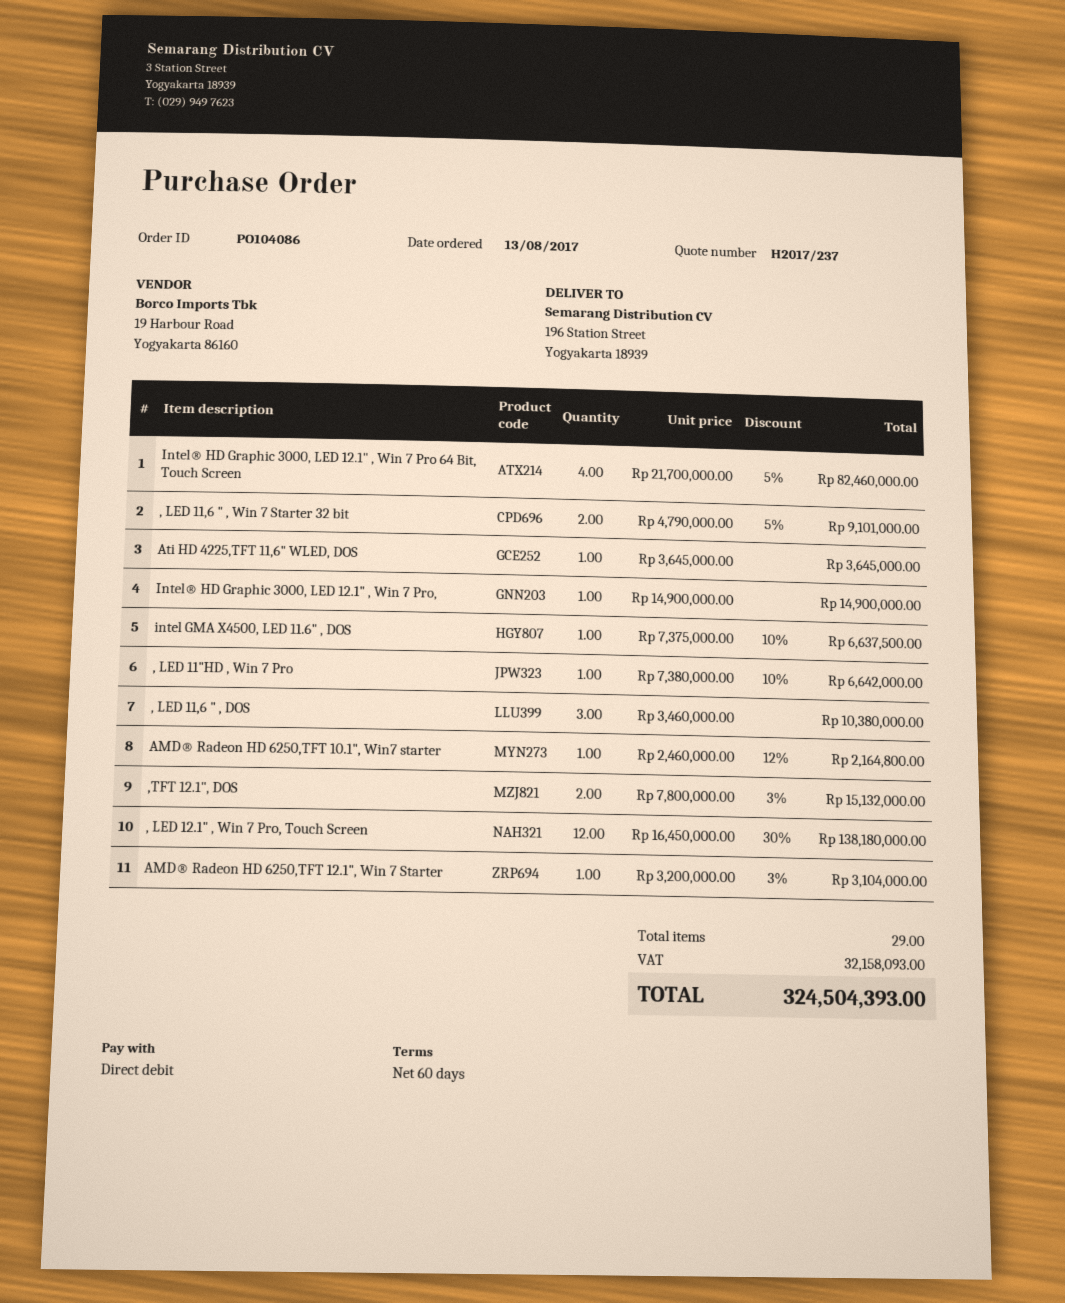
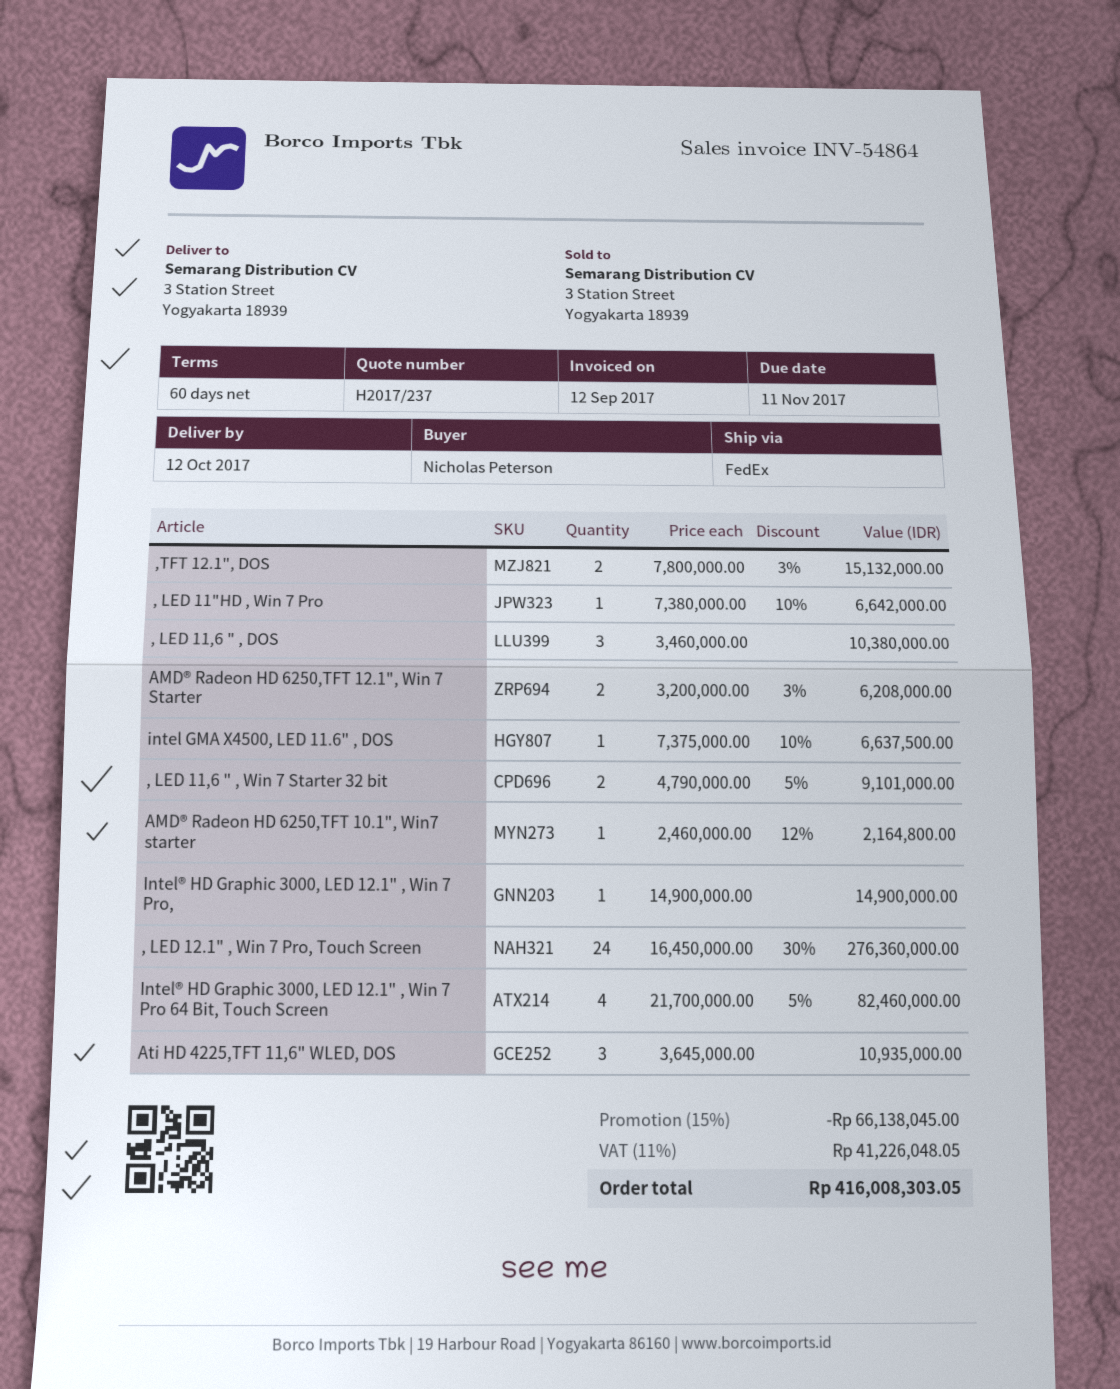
ship to: 196 Station Street, Yogyakarta 18939 -> 3 Station Street, Yogyakarta 18939
Ati HD 4225,TFT 11,6" WLED, DOS: 1 x 3645000.00 = 3645000.00 -> 3 x 3645000.00 = 10935000.00
, LED 12.1" , Win 7 Pro, Touch Screen: 12 x 16450000.00 - 30% = 138180000.00 -> 24 x 16450000.00 - 30% = 276360000.00
AMD® Radeon HD 6250,TFT 12.1", Win 7 Starter: 1 x 3200000.00 - 3% = 3104000.00 -> 2 x 3200000.00 - 3% = 6208000.00
discount: none -> 15% = 66138045.00
tax: 32158093.00 -> 41226048.05
total: 324504393.00 -> 416008303.05

